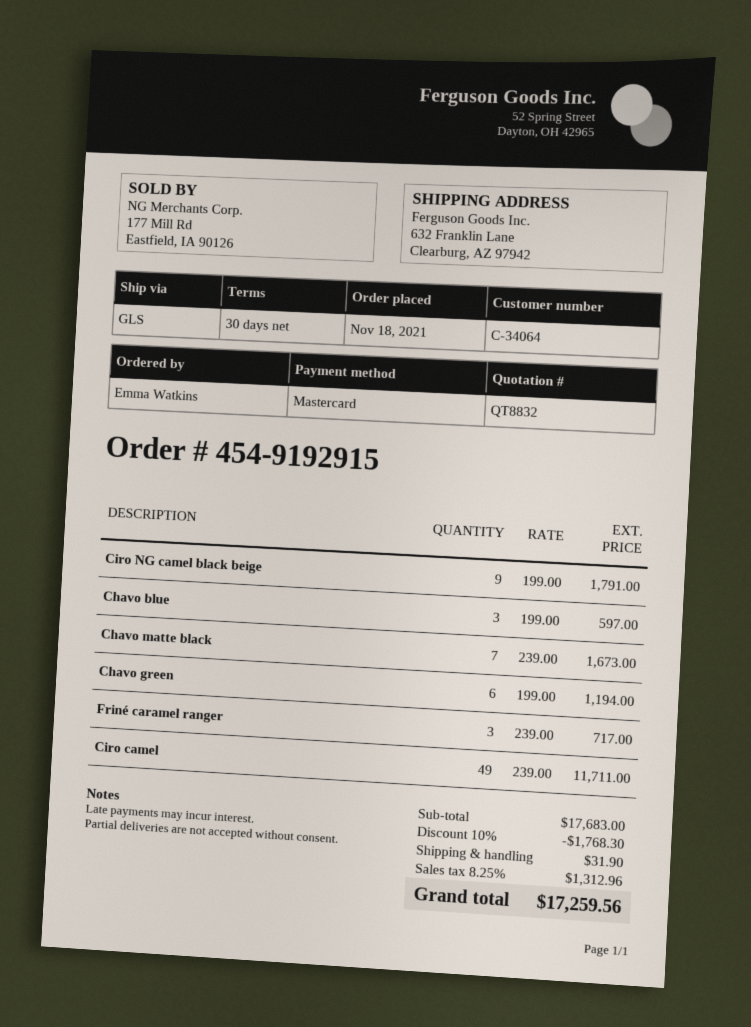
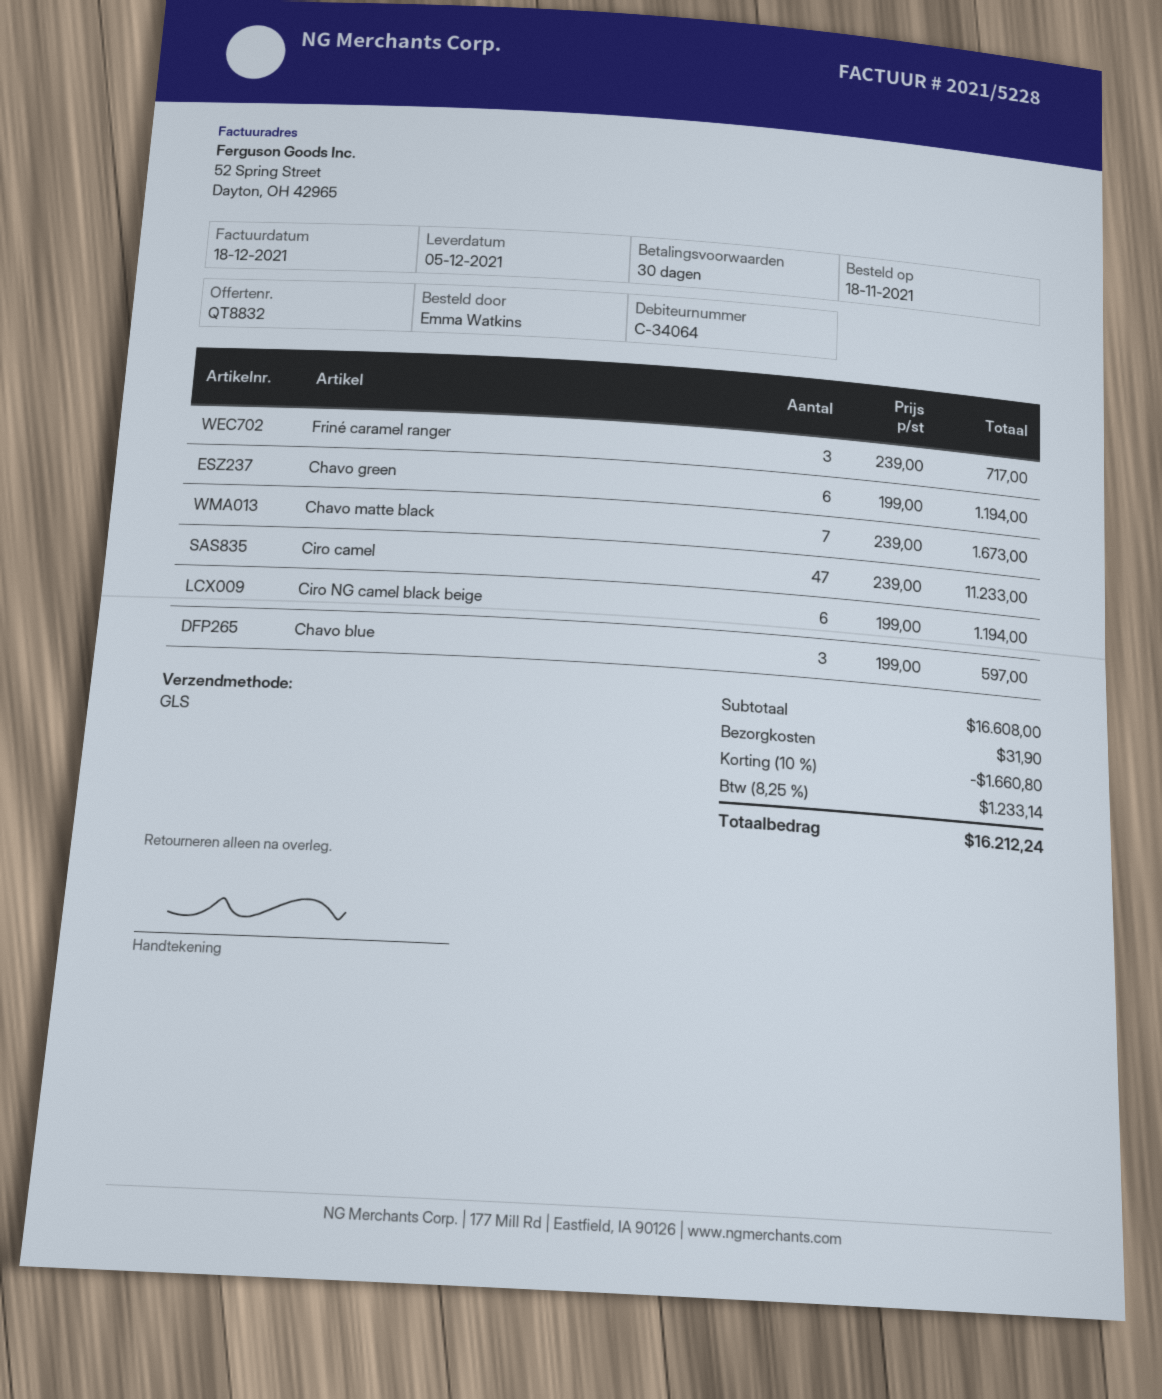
Ciro NG camel black beige: 9 x 199.00 = 1791.00 -> 6 x 199.00 = 1194.00
Ciro camel: 49 x 239.00 = 11711.00 -> 47 x 239.00 = 11233.00
subtotal: 17683.00 -> 16608.00
discount: 10% = 1768.30 -> 10% = 1660.80
tax: 8.25% = 1312.96 -> 8.25% = 1233.14
total: 17259.56 -> 16212.24

